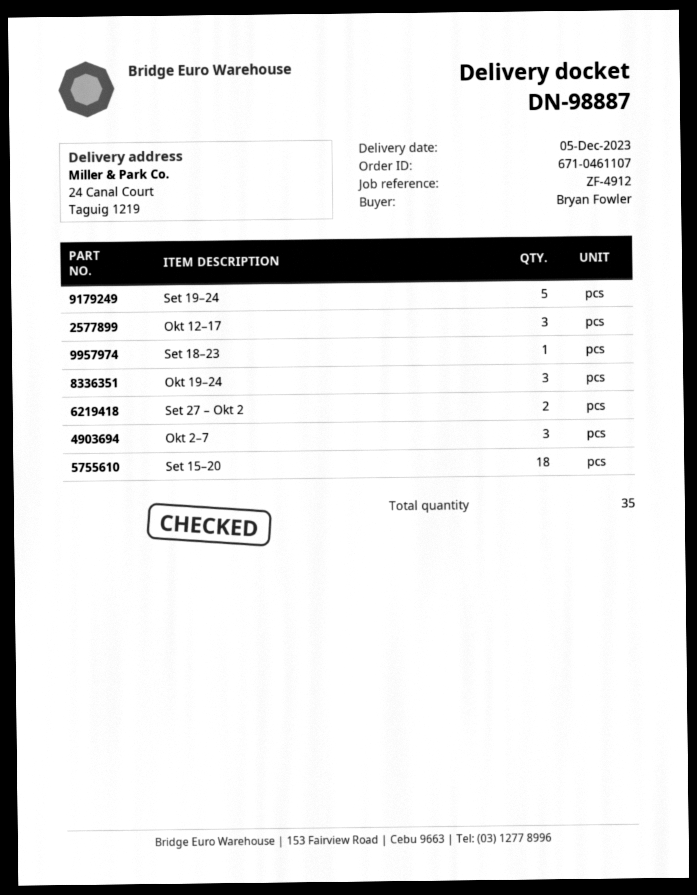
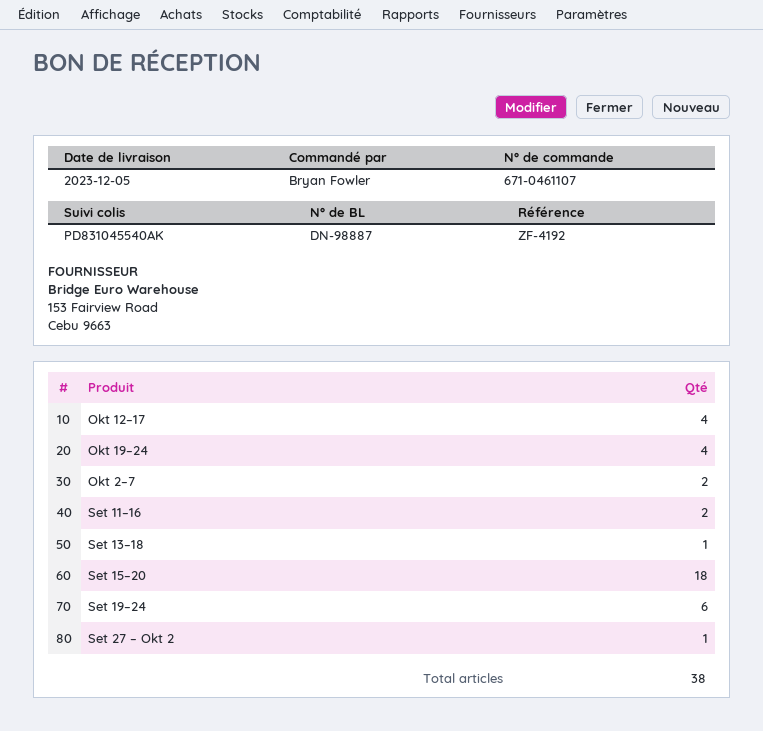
reference: ZF-4912 -> ZF-4192
Set 19–24: 5 -> 6
Okt 12–17: 3 -> 4
Set 18–23: 1 -> none
Okt 19–24: 3 -> 4
Set 27 – Okt 2: 2 -> 1
Okt 2–7: 3 -> 2
Set 11–16: none -> 2
Set 13–18: none -> 1
total quantity: 35 -> 38

